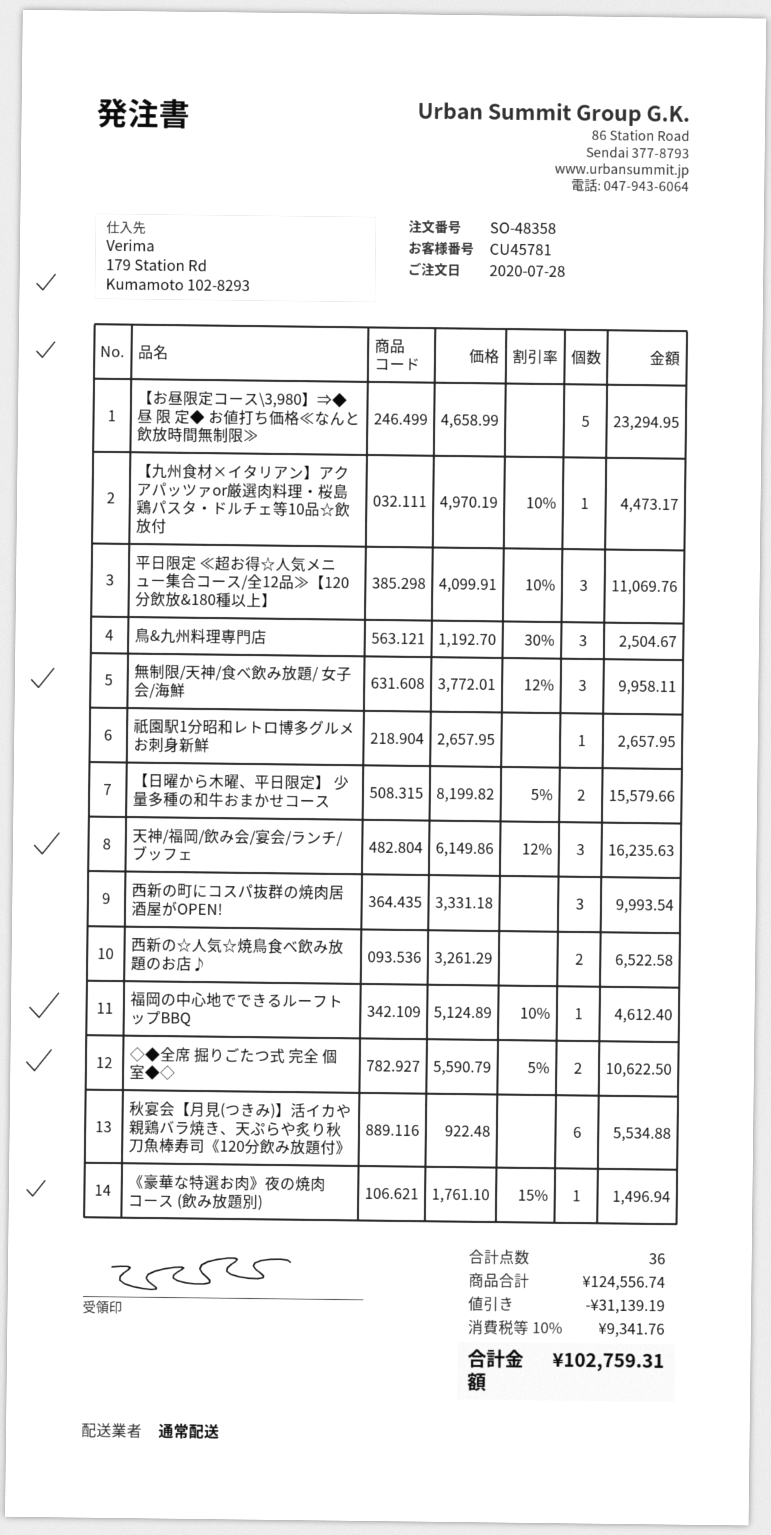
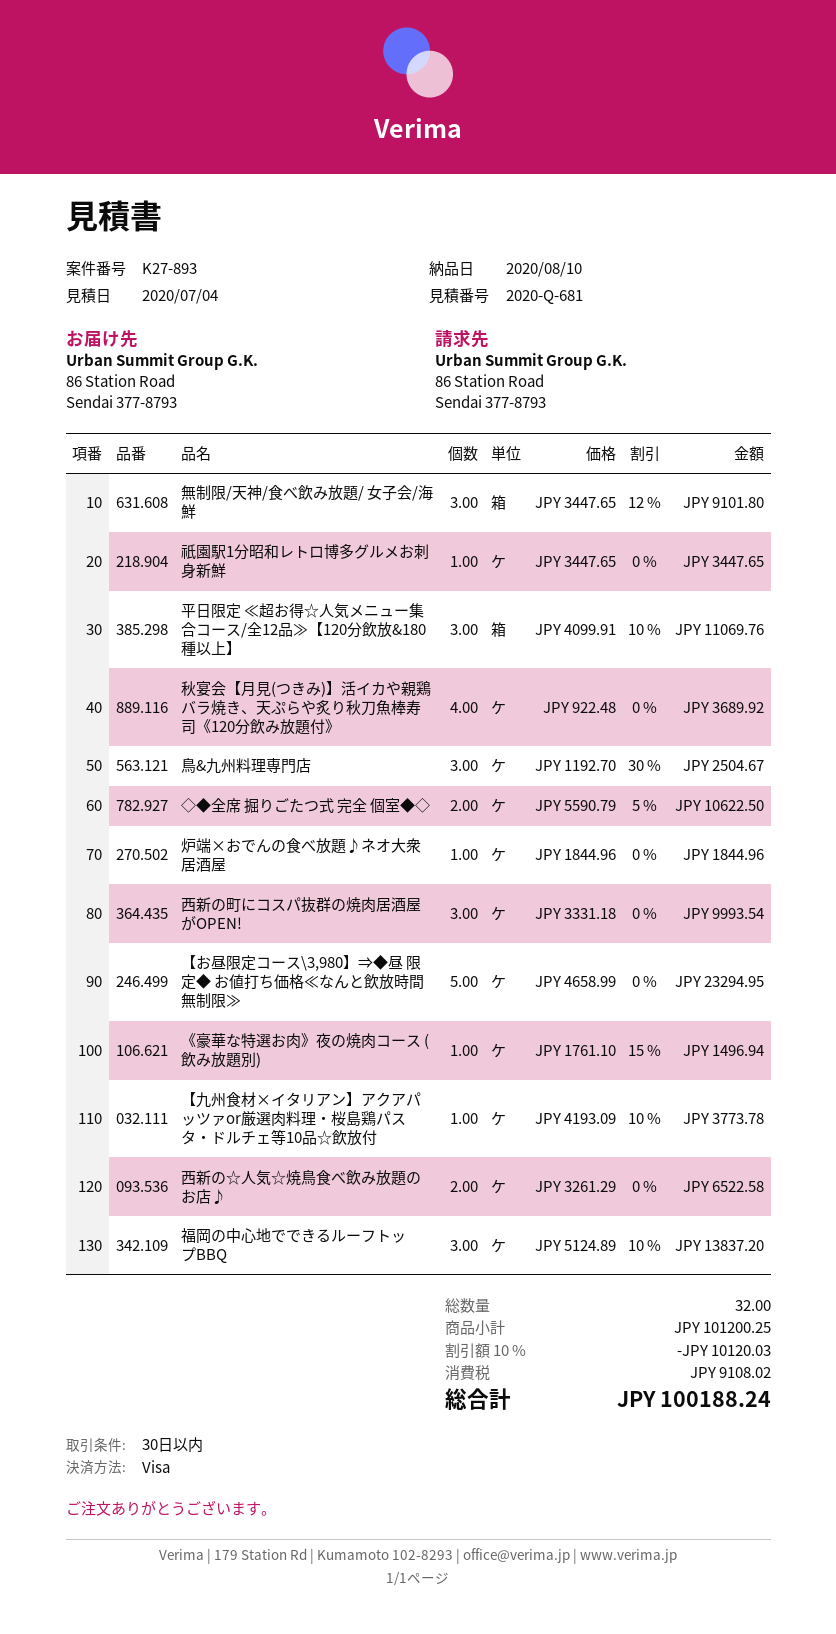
【九州食材×イタリアン】アクアパッツァor厳選肉料理・桜島鶏パスタ・ドルチェ等10品☆飲放付: 1 x 4970.19 - 10% = 4473.17 -> 1 x 4193.09 - 10% = 3773.78
無制限/天神/食べ飲み放題/ 女子会/海鮮: 3 x 3772.01 - 12% = 9958.11 -> 3 x 3447.65 - 12% = 9101.80
祇園駅1分昭和レトロ博多グルメお刺身新鮮: 1 x 2657.95 = 2657.95 -> 1 x 3447.65 = 3447.65
【日曜から木曜、平日限定】 少量多種の和牛おまかせコース: 2 x 8199.82 - 5% = 15579.66 -> none
天神/福岡/飲み会/宴会/ランチ/ブッフェ: 3 x 6149.86 - 12% = 16235.63 -> none
福岡の中心地でできるルーフトップBBQ: 1 x 5124.89 - 10% = 4612.40 -> 3 x 5124.89 - 10% = 13837.20
秋宴会【月見(つきみ)】活イカや親鶏バラ焼き、天ぷらや炙り秋刀魚棒寿司《120分飲み放題付》: 6 x 922.48 = 5534.88 -> 4 x 922.48 = 3689.92
炉端×おでんの食べ放題♪ネオ大衆居酒屋: none -> 1 x 1844.96 = 1844.96
total quantity: 36 -> 32
subtotal: 124556.74 -> 101200.25
discount: 31139.19 -> 10120.03
tax: 9341.76 -> 9108.02
total: 102759.31 -> 100188.24

